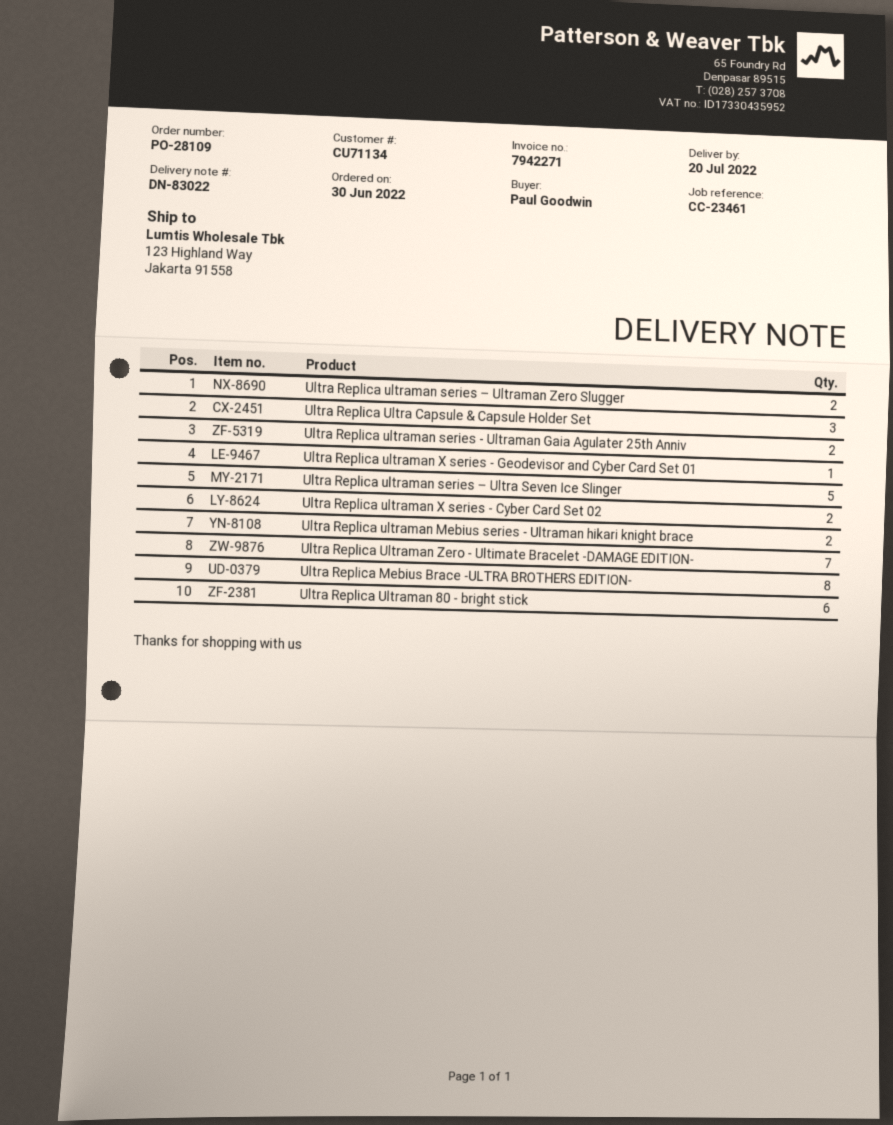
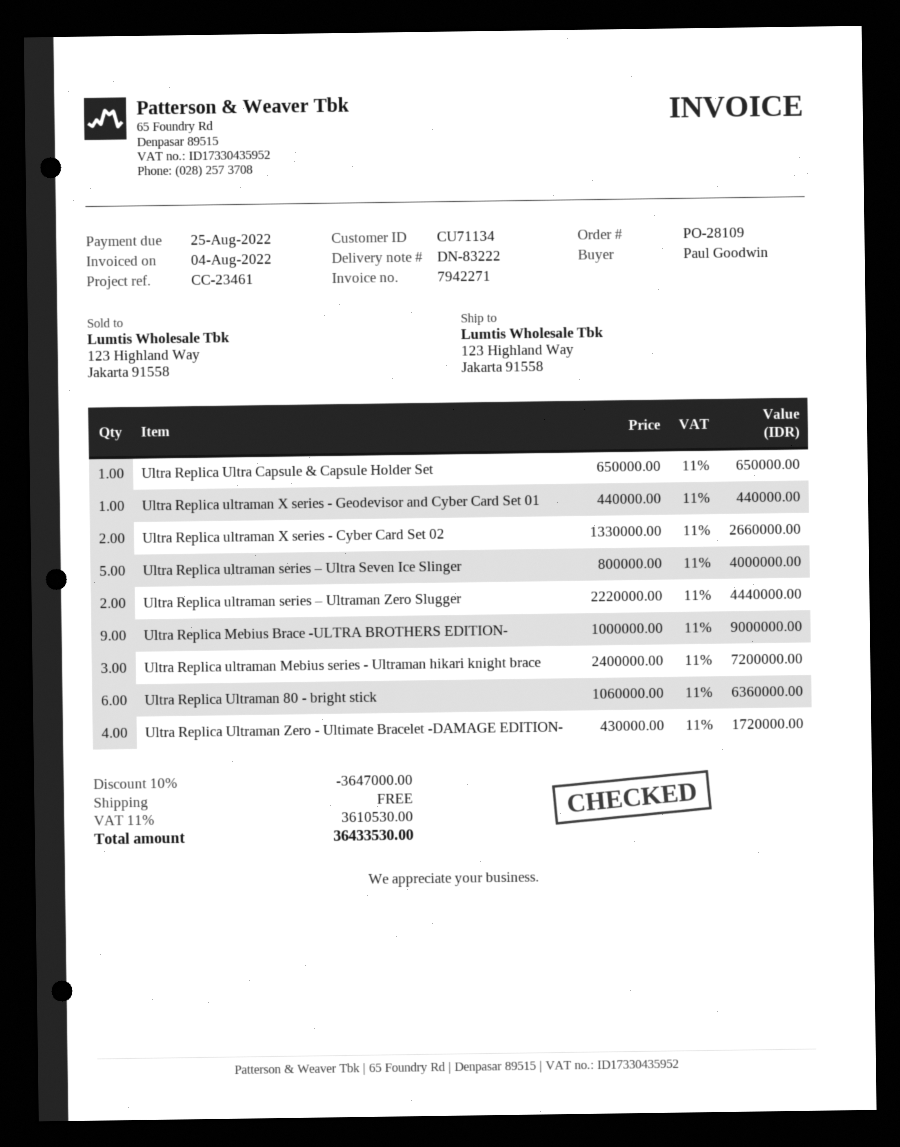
delivery note number: DN-83022 -> DN-83222
Ultra Replica Ultra Capsule & Capsule Holder Set: 3 -> 1
Ultra Replica ultraman series - Ultraman Gaia Agulater 25th Anniv: 2 -> none
Ultra Replica ultraman Mebius series - Ultraman hikari knight brace: 2 -> 3
Ultra Replica Ultraman Zero - Ultimate Bracelet -DAMAGE EDITION-: 7 -> 4
Ultra Replica Mebius Brace -ULTRA BROTHERS EDITION-: 8 -> 9

